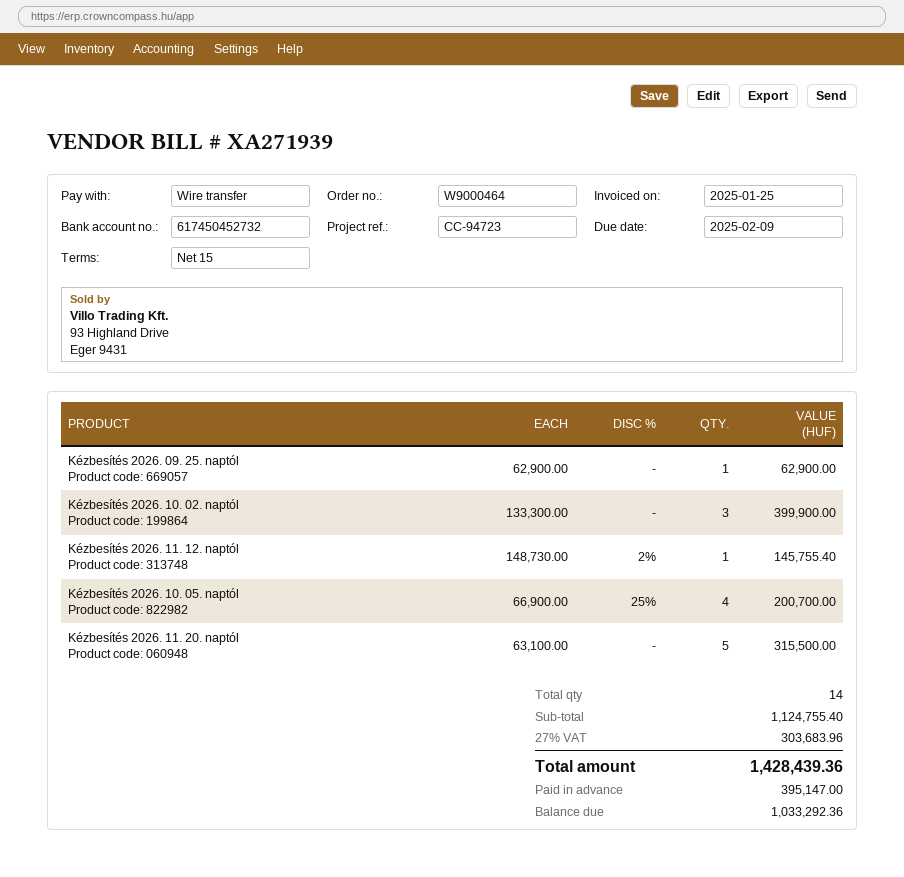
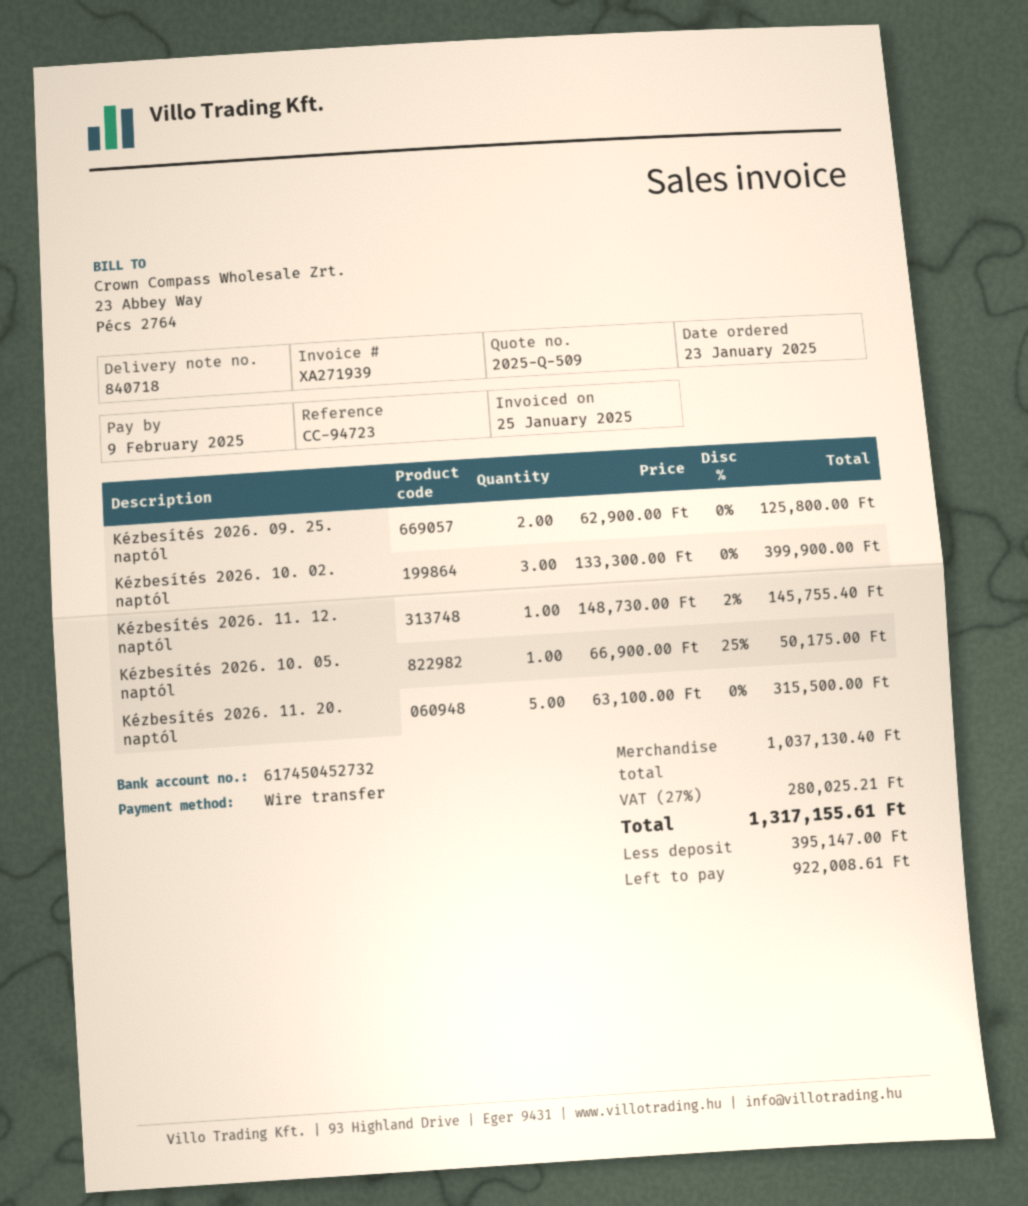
Kézbesítés 2026. 09. 25. naptól: 1 x 62900.00 = 62900.00 -> 2 x 62900.00 = 125800.00
Kézbesítés 2026. 10. 05. naptól: 4 x 66900.00 - 25% = 200700.00 -> 1 x 66900.00 - 25% = 50175.00
subtotal: 1124755.40 -> 1037130.40
tax: 27% = 303683.96 -> 27% = 280025.21
total: 1428439.36 -> 1317155.61
balance: 1033292.36 -> 922008.61

